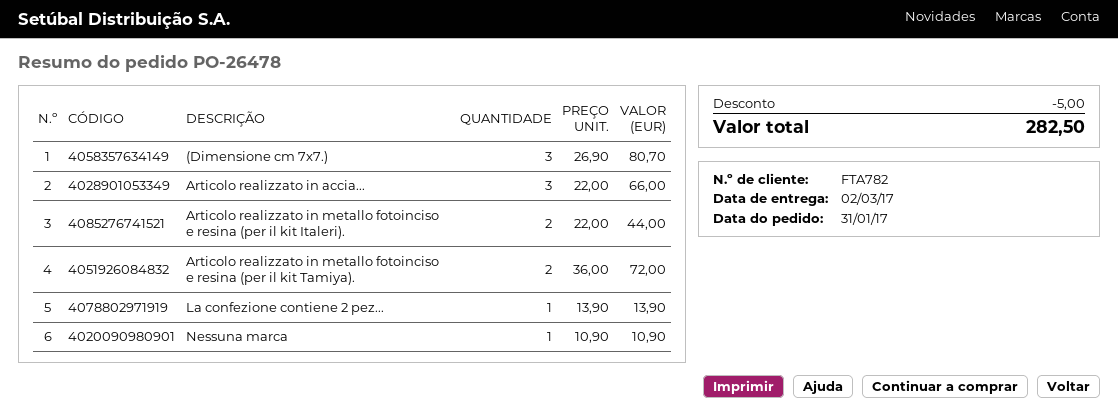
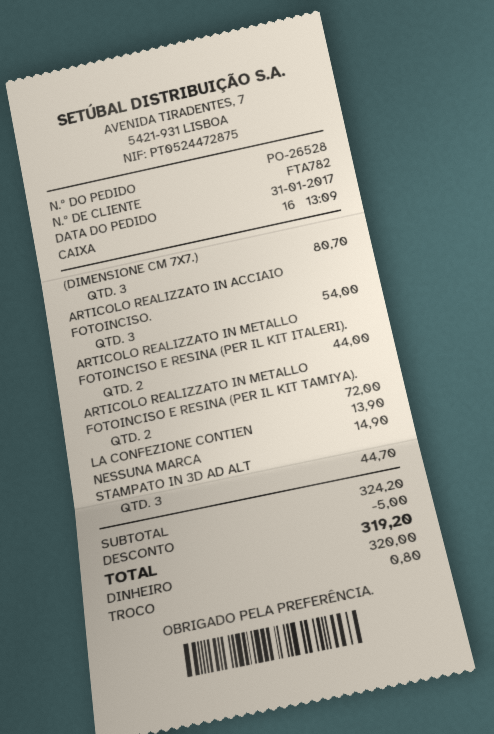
order number: PO-26478 -> PO-26528
Articolo realizzato in accia...: 3 for 66.00 -> 3 for 54.00
Nessuna marca: 1 for 10.90 -> 1 for 14.90
STAMPATO IN 3D AD ALT: none -> 3 for 44.70
total: 282.50 -> 319.20

